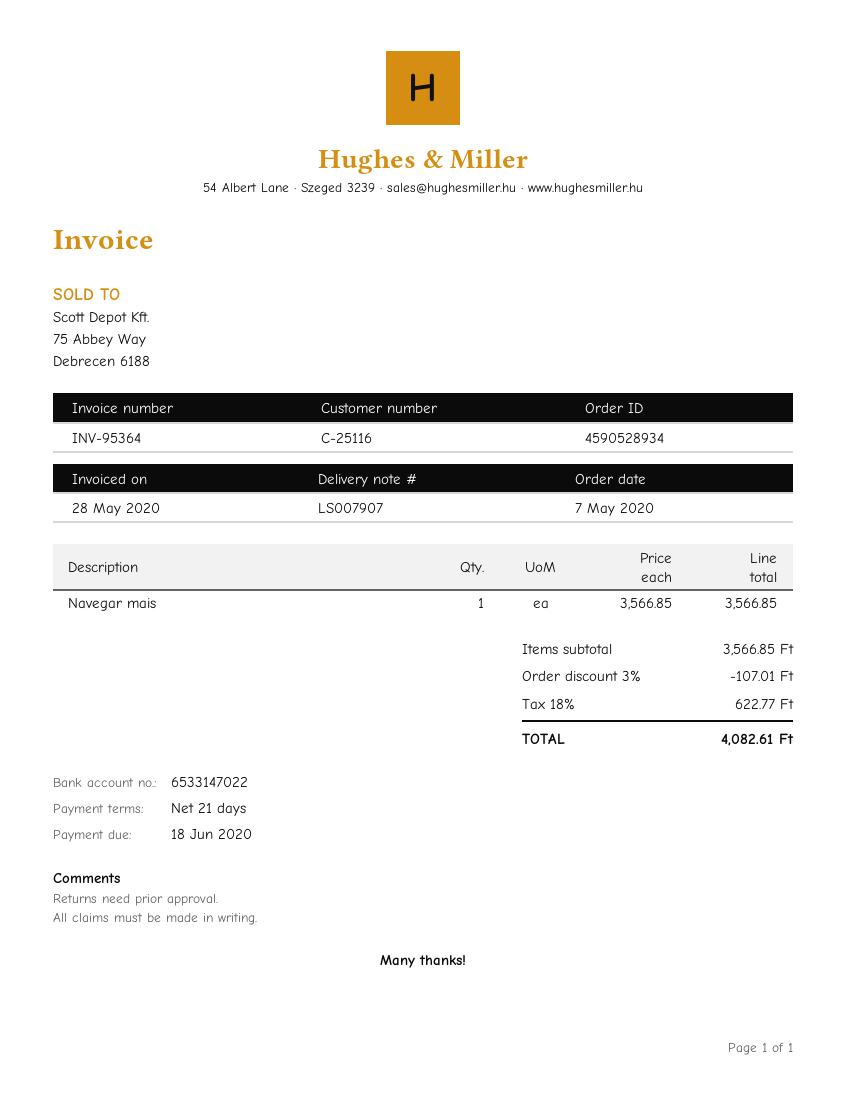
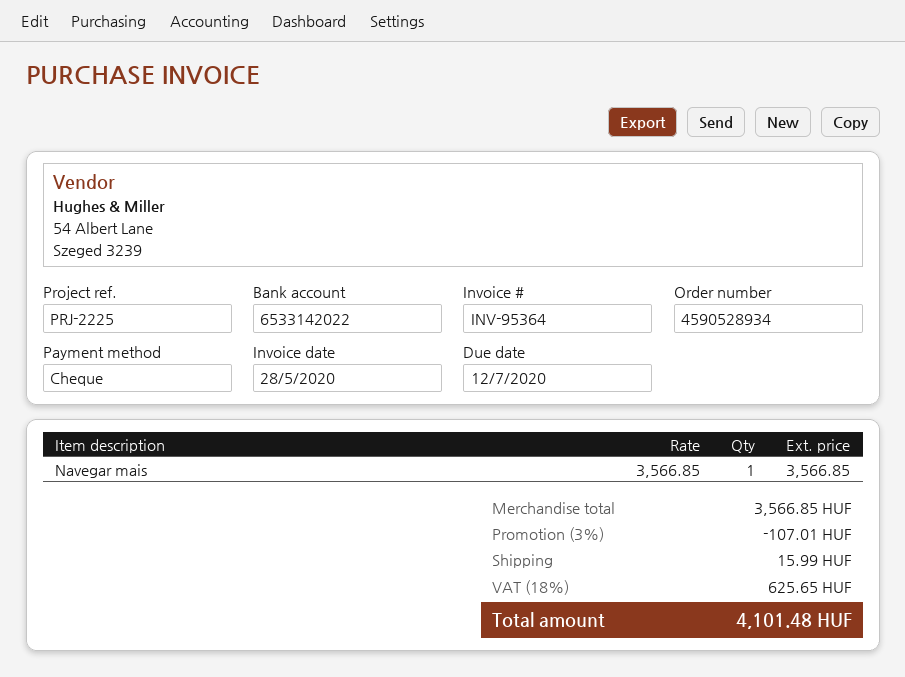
due date: 2020-06-18 -> 2020-07-12
bank account: 6533147022 -> 6533142022
shipping: none -> 15.99
tax: 18% = 622.77 -> 18% = 625.65
total: 4082.61 -> 4101.48

